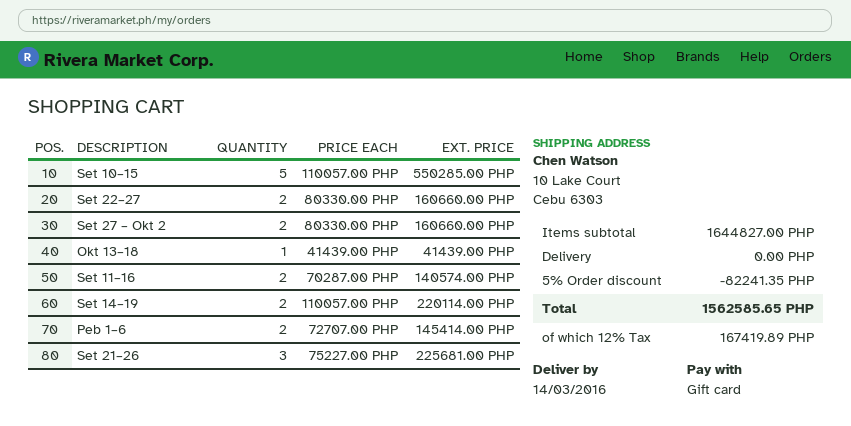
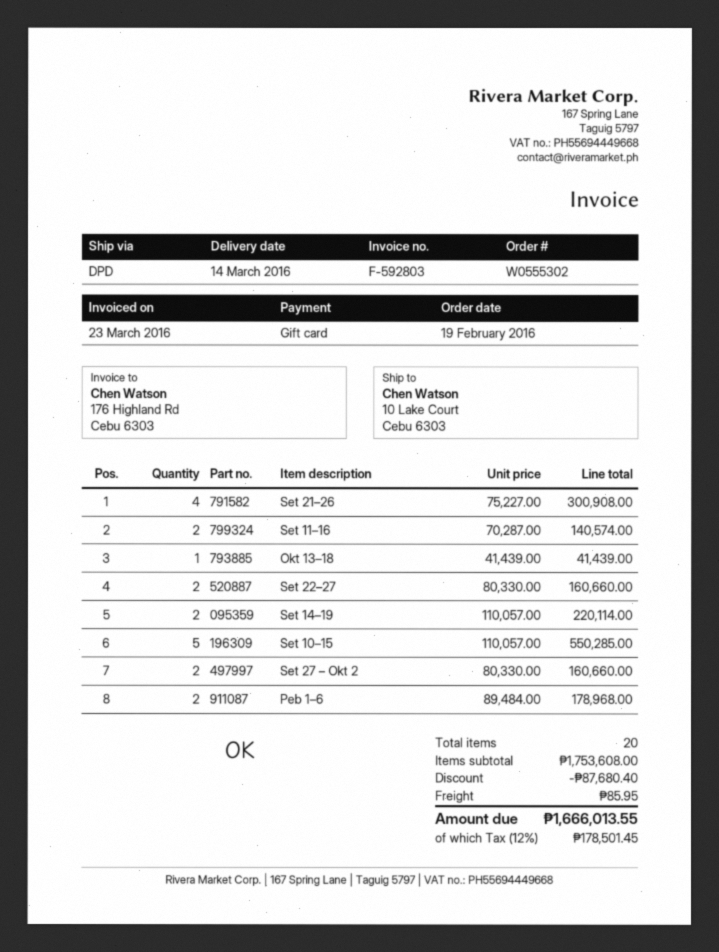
Peb 1–6: 2 x 72707.00 = 145414.00 -> 2 x 89484.00 = 178968.00
Set 21–26: 3 x 75227.00 = 225681.00 -> 4 x 75227.00 = 300908.00
subtotal: 1644827.00 -> 1753608.00
discount: 82241.35 -> 87680.40
shipping: 0.00 -> 85.95
tax: 12% = 167419.89 -> 12% = 178501.45
total: 1562585.65 -> 1666013.55

